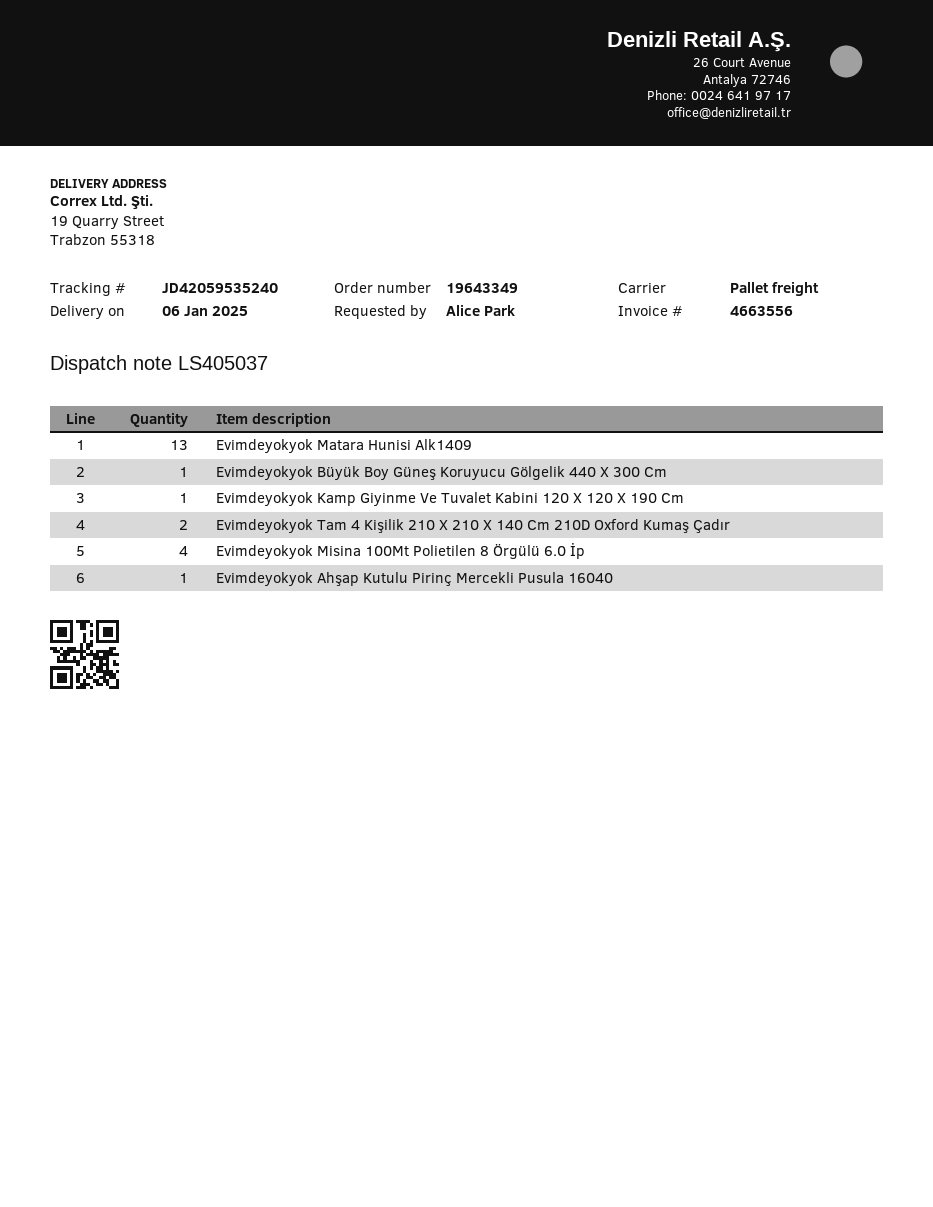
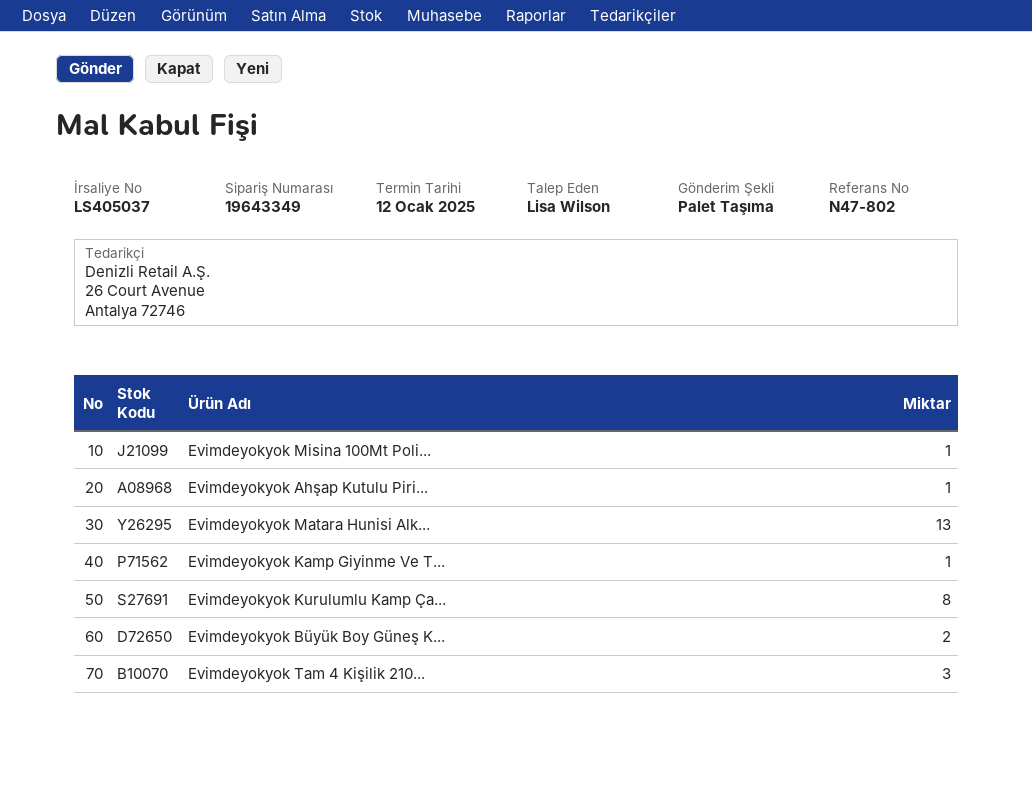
delivery date: 2025-01-06 -> 2025-01-12
ordered by: Alice Park -> Lisa Wilson
Evimdeyokyok Büyük Boy Güneş Koruyucu Gölgelik 440 X 300 Cm: 1 -> 2
Evimdeyokyok Tam 4 Kişilik 210 X 210 X 140 Cm 210D Oxford Kumaş Çadır: 2 -> 3
Evimdeyokyok Misina 100Mt Polietilen 8 Örgülü 6.0 İp: 4 -> 1
Evimdeyokyok Kurulumlu Kamp Ça...: none -> 8

